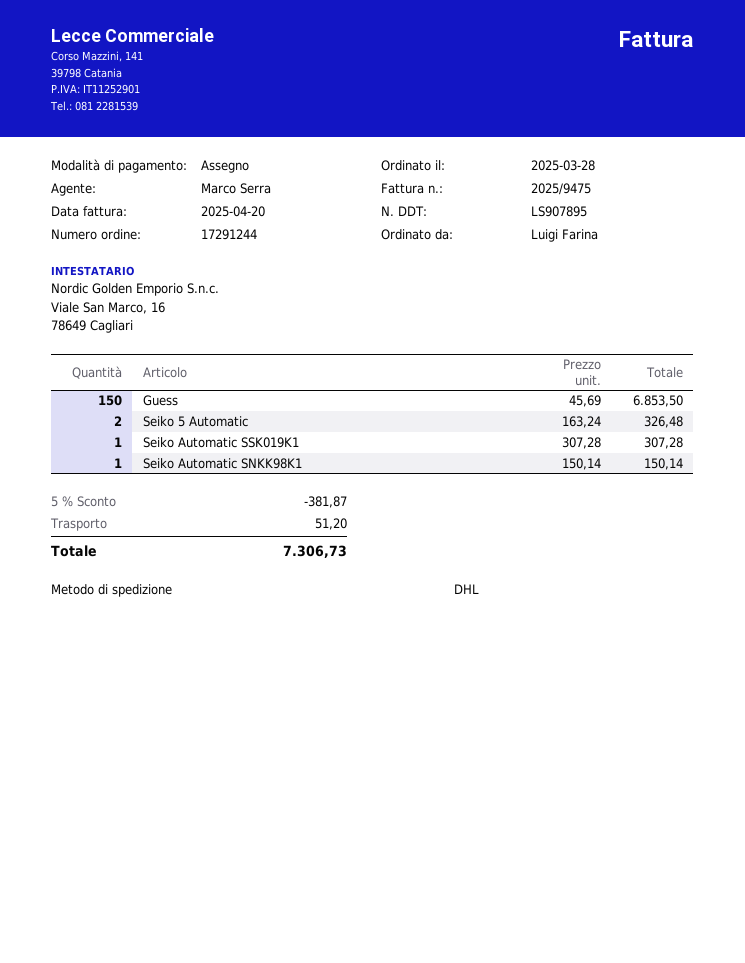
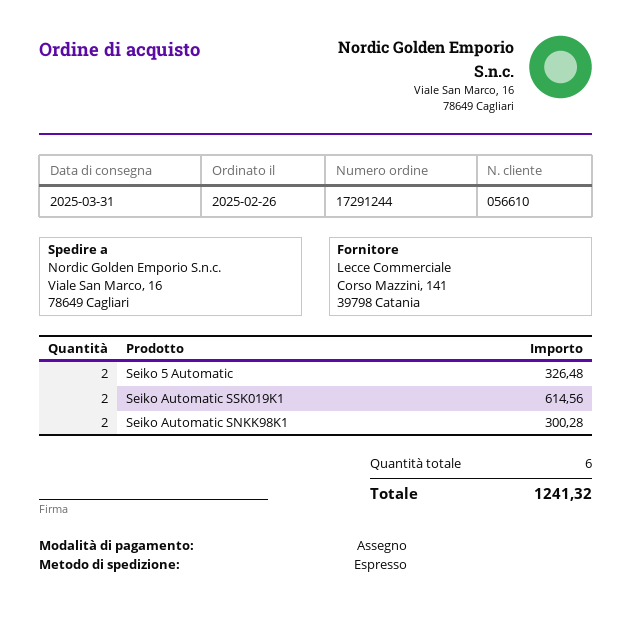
order date: 2025-03-28 -> 2025-02-26
shipping method: DHL -> express
Guess: 150 for 6853.50 -> none
Seiko Automatic SSK019K1: 1 for 307.28 -> 2 for 614.56
Seiko Automatic SNKK98K1: 1 for 150.14 -> 2 for 300.28
discount: 5% = 381.87 -> none
shipping: 51.20 -> none
total: 7306.73 -> 1241.32

